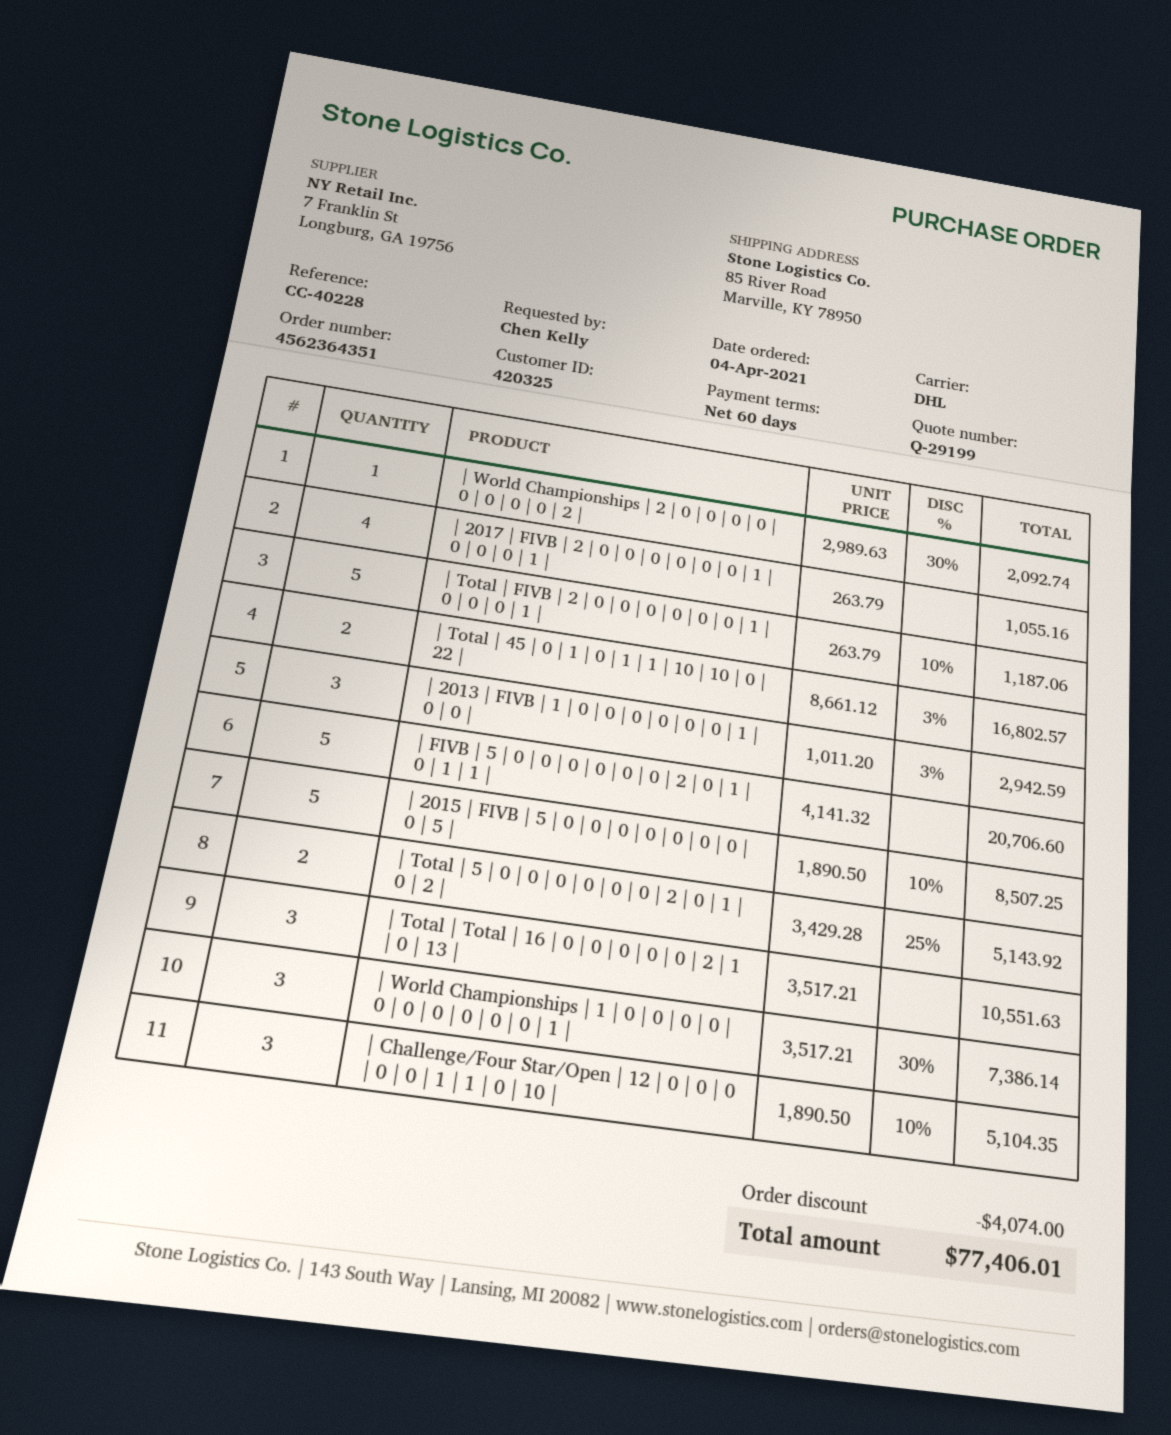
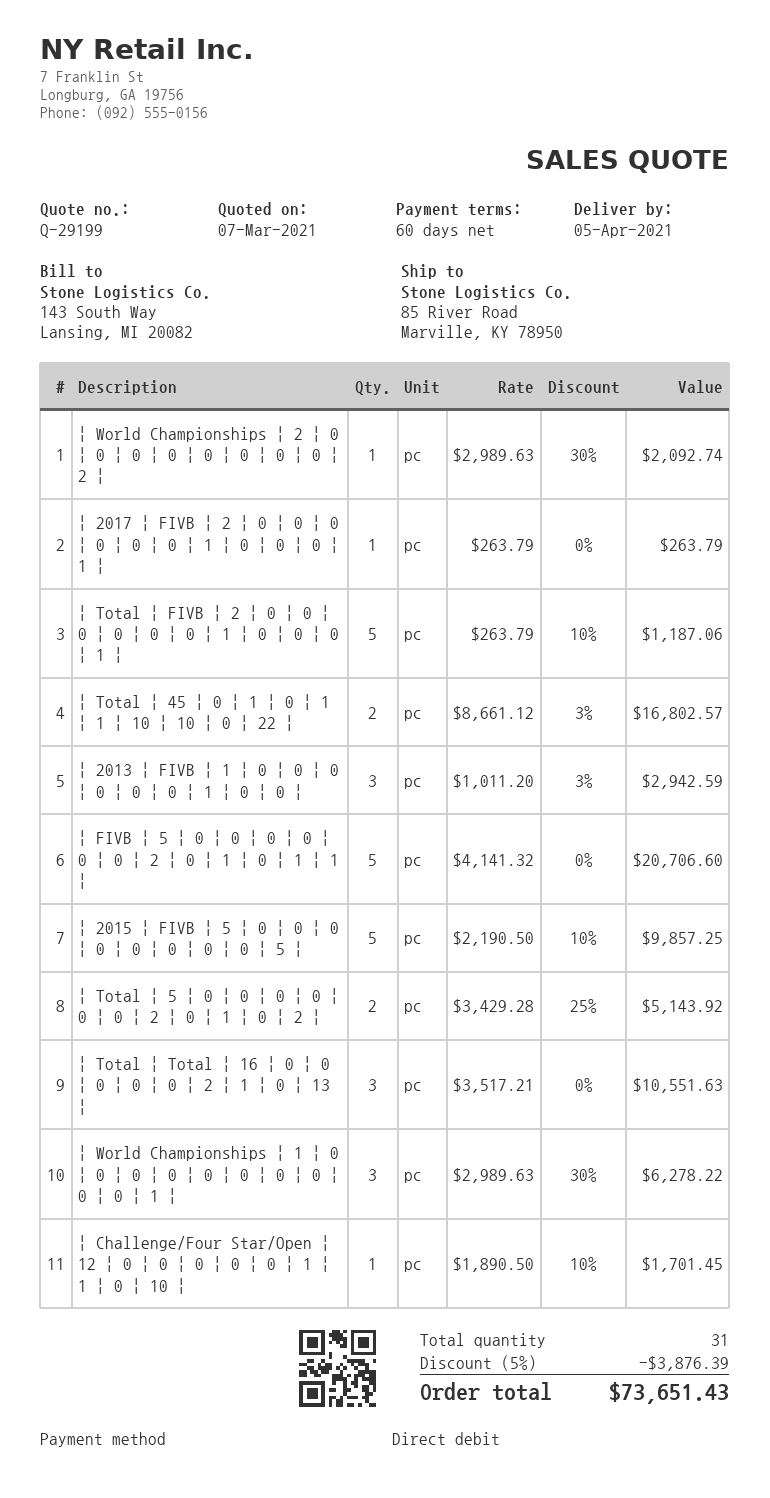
| 2017 | FIVB | 2 | 0 | 0 | 0 | 0 | 0 | 0 | 1 | 0 | 0 | 0 | 1 |: 4 x 263.79 = 1055.16 -> 1 x 263.79 = 263.79
| 2015 | FIVB | 5 | 0 | 0 | 0 | 0 | 0 | 0 | 0 | 0 | 5 |: 5 x 1890.50 - 10% = 8507.25 -> 5 x 2190.50 - 10% = 9857.25
| World Championships | 1 | 0 | 0 | 0 | 0 | 0 | 0 | 0 | 0 | 0 | 0 | 1 |: 3 x 3517.21 - 30% = 7386.14 -> 3 x 2989.63 - 30% = 6278.22
| Challenge/Four Star/Open | 12 | 0 | 0 | 0 | 0 | 0 | 1 | 1 | 0 | 10 |: 3 x 1890.50 - 10% = 5104.35 -> 1 x 1890.50 - 10% = 1701.45
discount: 4074.00 -> 3876.39
total: 77406.01 -> 73651.43

